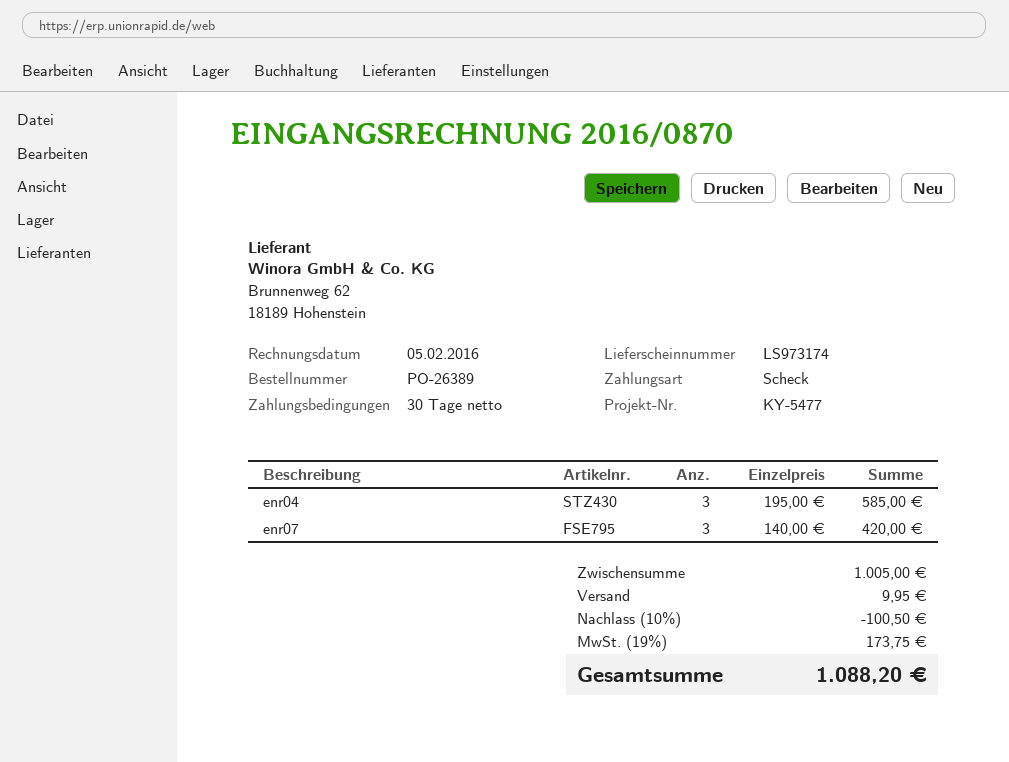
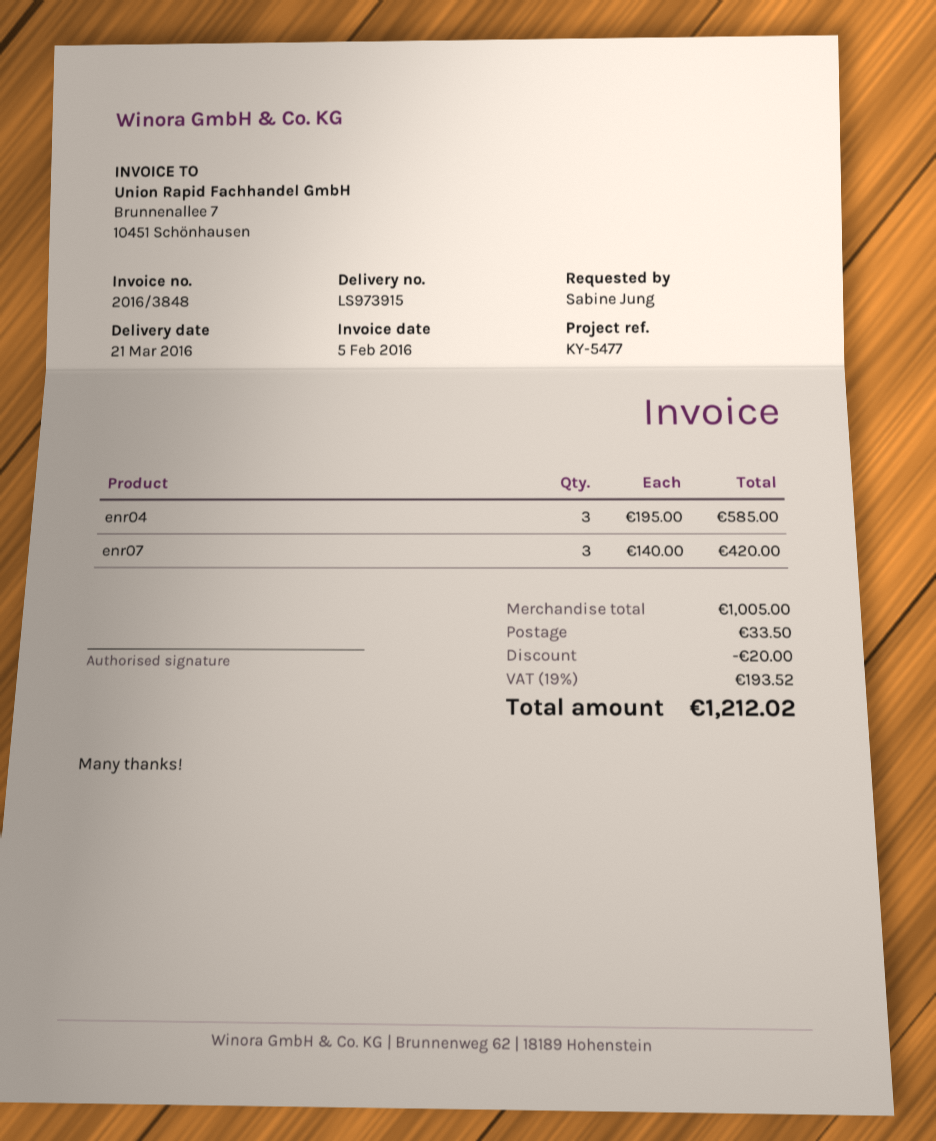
delivery note number: LS973174 -> LS973915
invoice number: 2016/0870 -> 2016/3848
discount: 100.50 -> 20.00
shipping: 9.95 -> 33.50
tax: 19% = 173.75 -> 19% = 193.52
total: 1088.20 -> 1212.02

